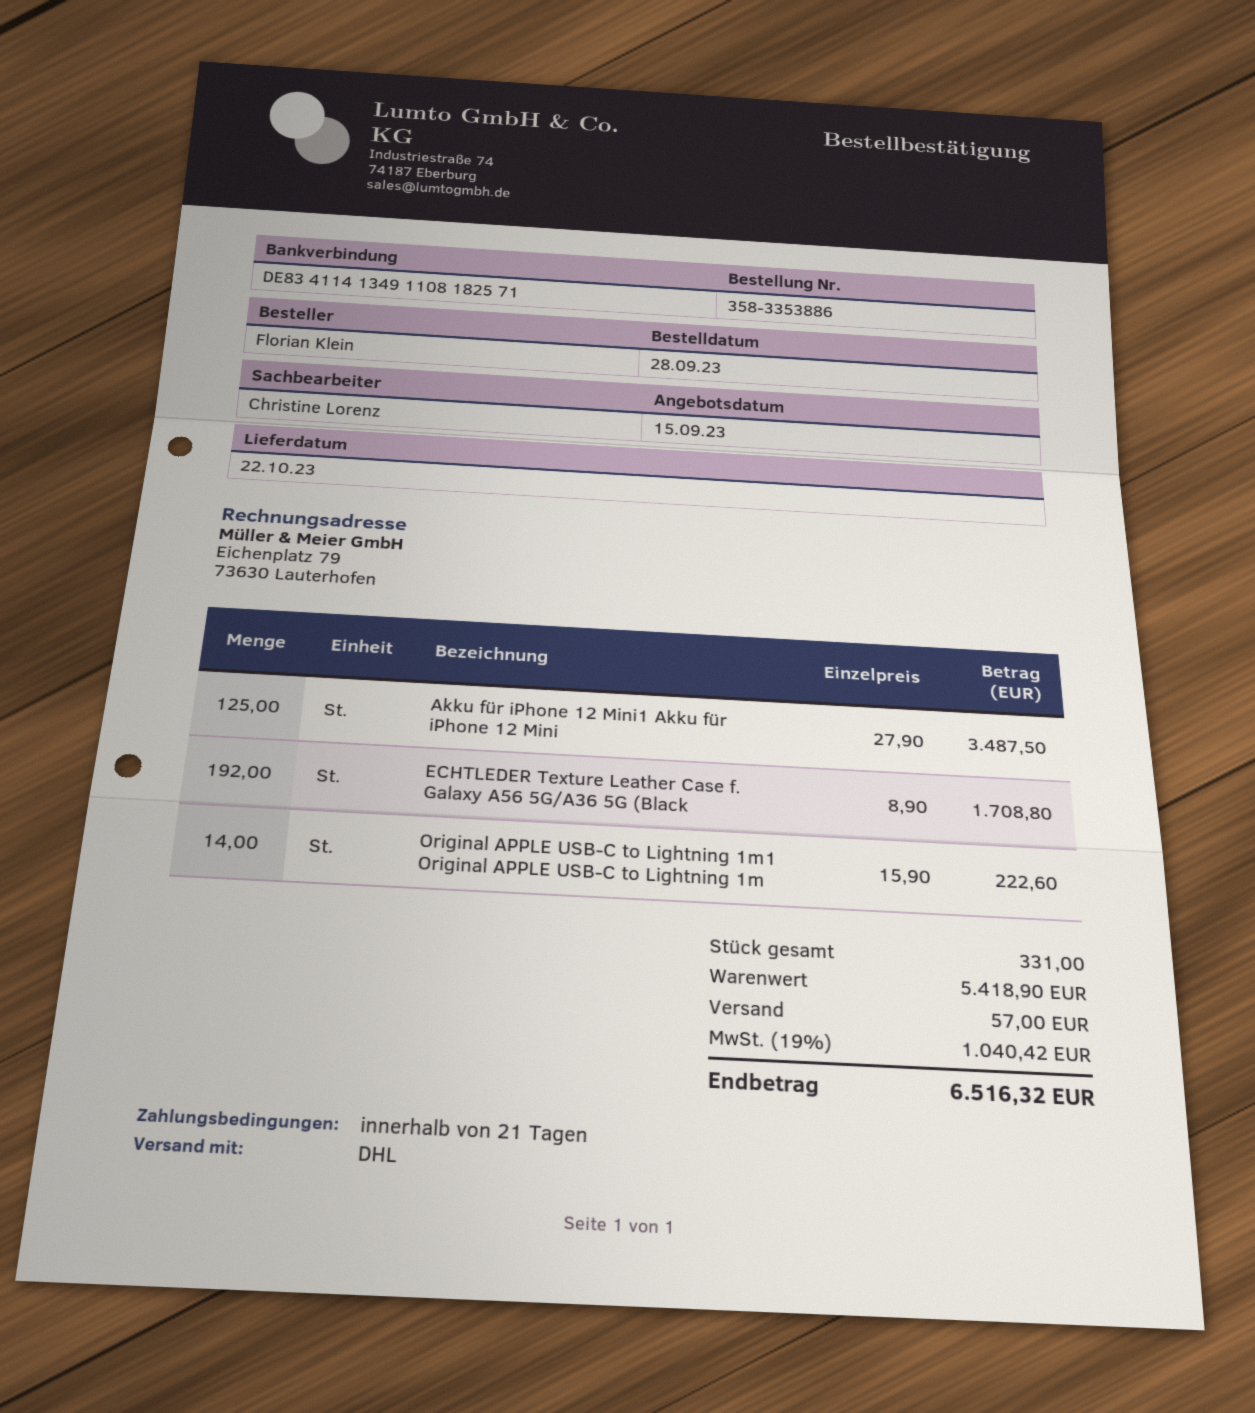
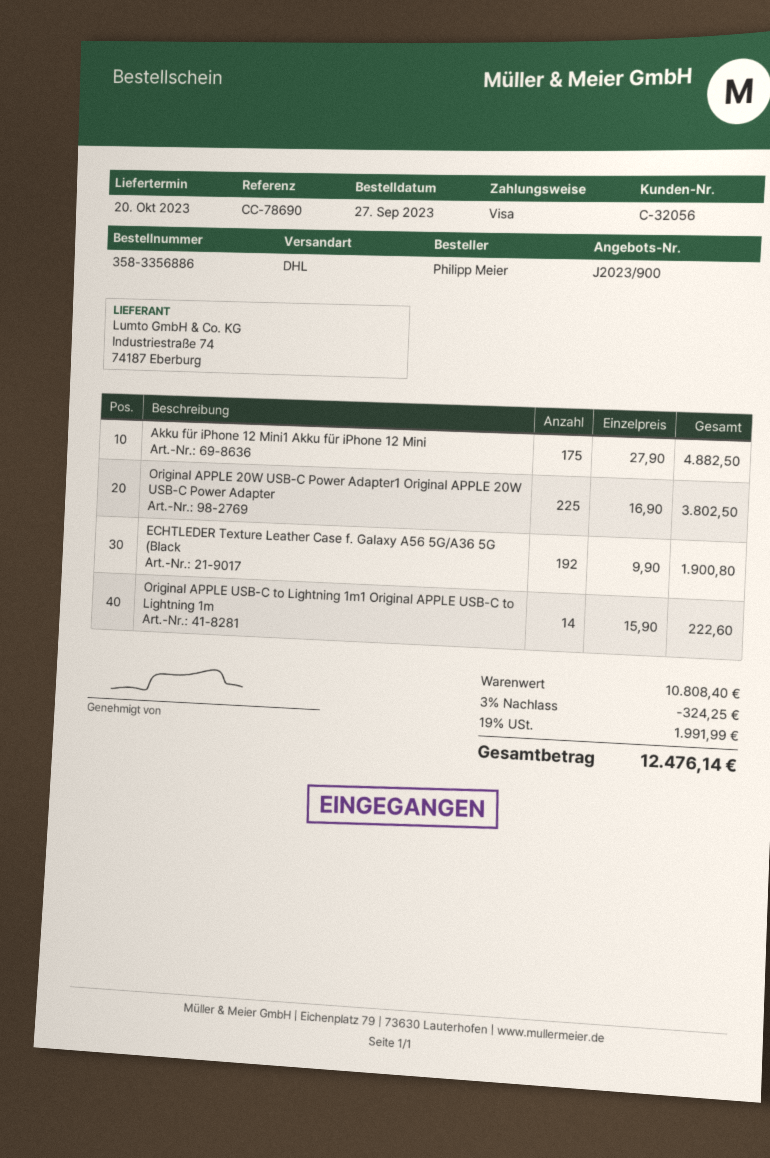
order number: 358-3353886 -> 358-3356886
order date: 2023-09-28 -> 2023-09-27
delivery date: 2023-10-22 -> 2023-10-20
ordered by: Florian Klein -> Philipp Meier
Akku für iPhone 12 Mini1 Akku für iPhone 12 Mini: 125 x 27.90 = 3487.50 -> 175 x 27.90 = 4882.50
ECHTLEDER Texture Leather Case f. Galaxy A56 5G/A36 5G (Black: 192 x 8.90 = 1708.80 -> 192 x 9.90 = 1900.80
Original APPLE 20W USB-C Power Adapter1 Original APPLE 20W USB-C Power Adapter: none -> 225 x 16.90 = 3802.50
subtotal: 5418.90 -> 10808.40
discount: none -> 3% = 324.25
shipping: 57.00 -> none
tax: 19% = 1040.42 -> 19% = 1991.99
total: 6516.32 -> 12476.14

